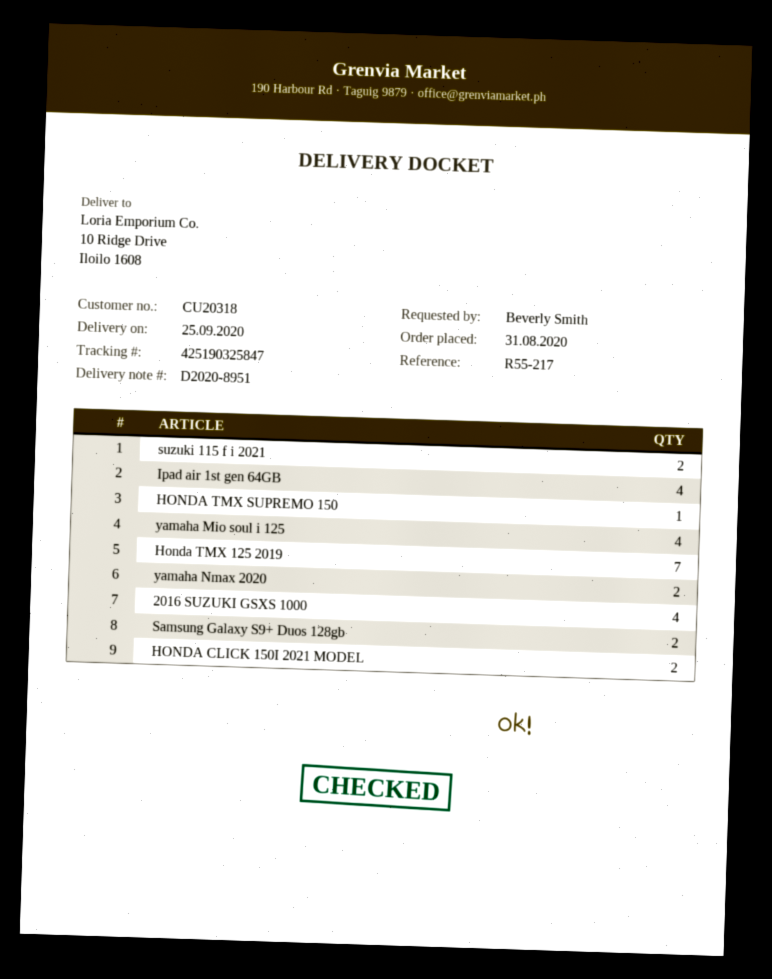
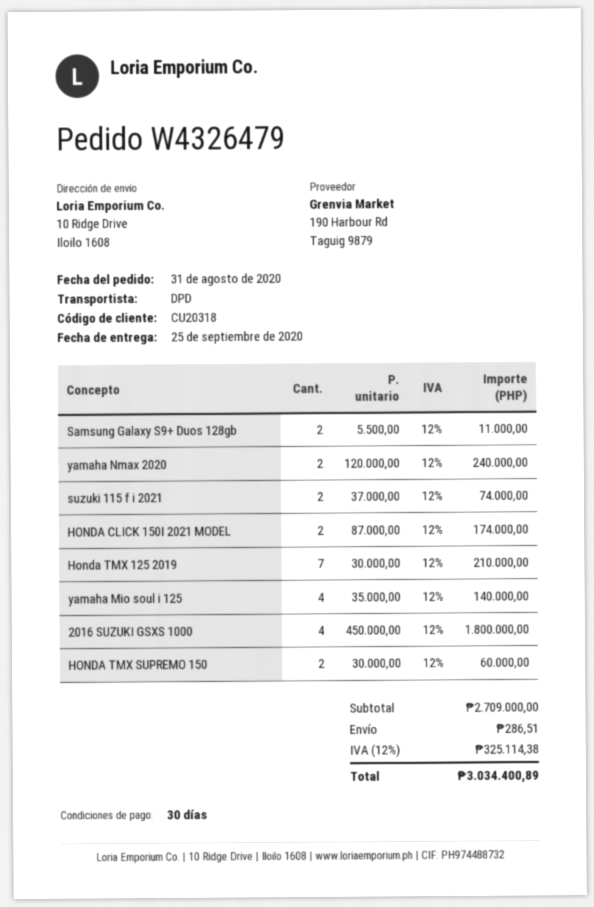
Ipad air 1st gen 64GB: 4 -> none
HONDA TMX SUPREMO 150: 1 -> 2

